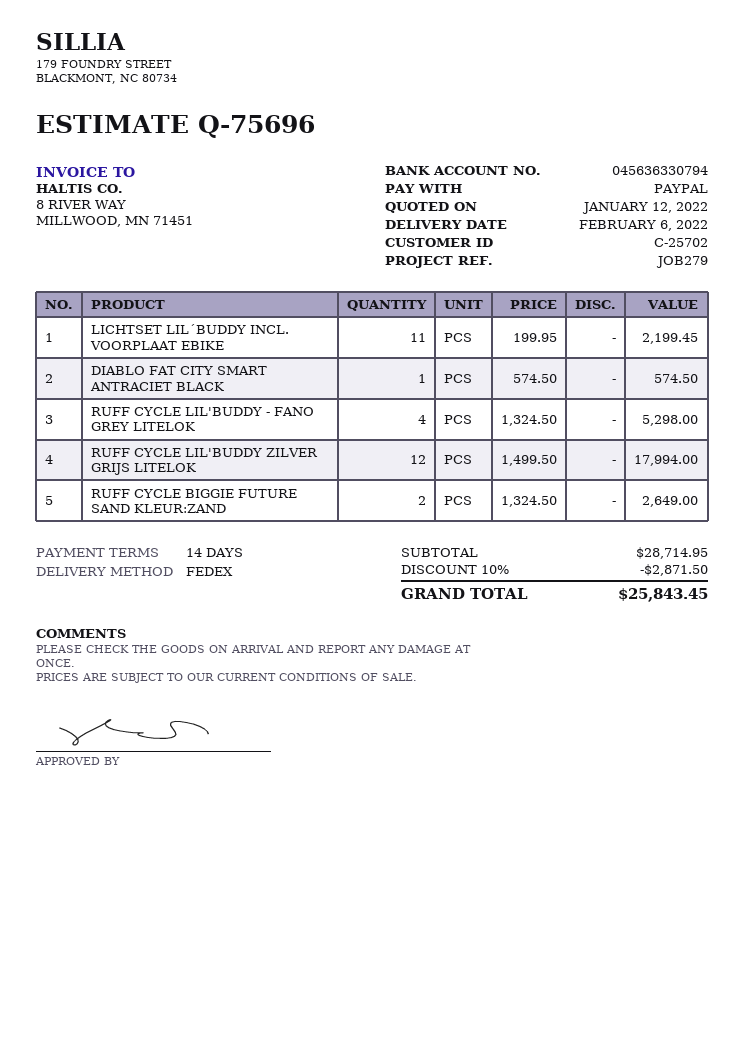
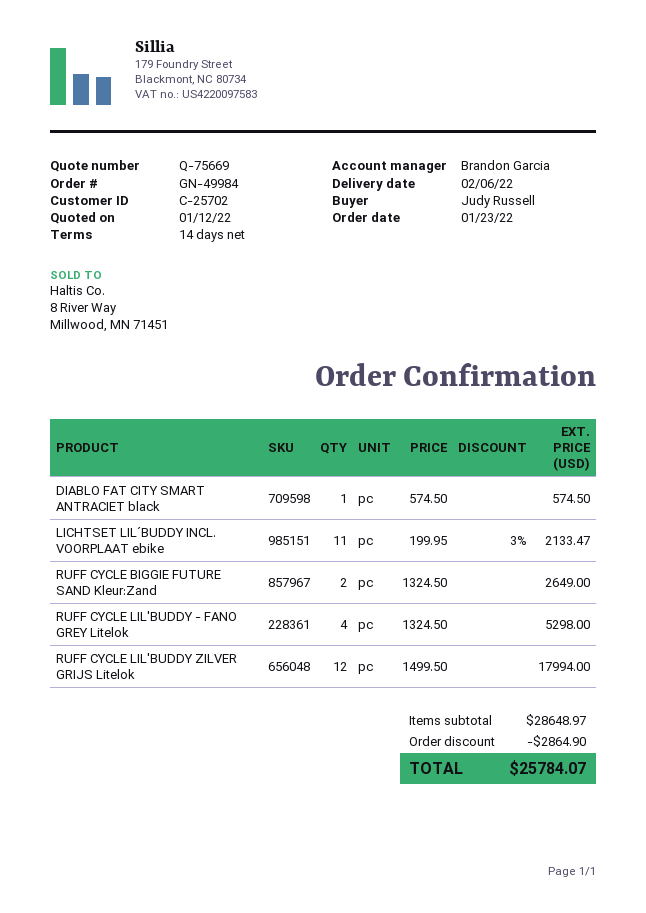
quote number: Q-75696 -> Q-75669
LICHTSET LIL´BUDDY INCL. VOORPLAAT EBIKE: 11 x 199.95 = 2199.45 -> 11 x 199.95 - 3% = 2133.47
subtotal: 28714.95 -> 28648.97
discount: 2871.50 -> 2864.90
total: 25843.45 -> 25784.07

